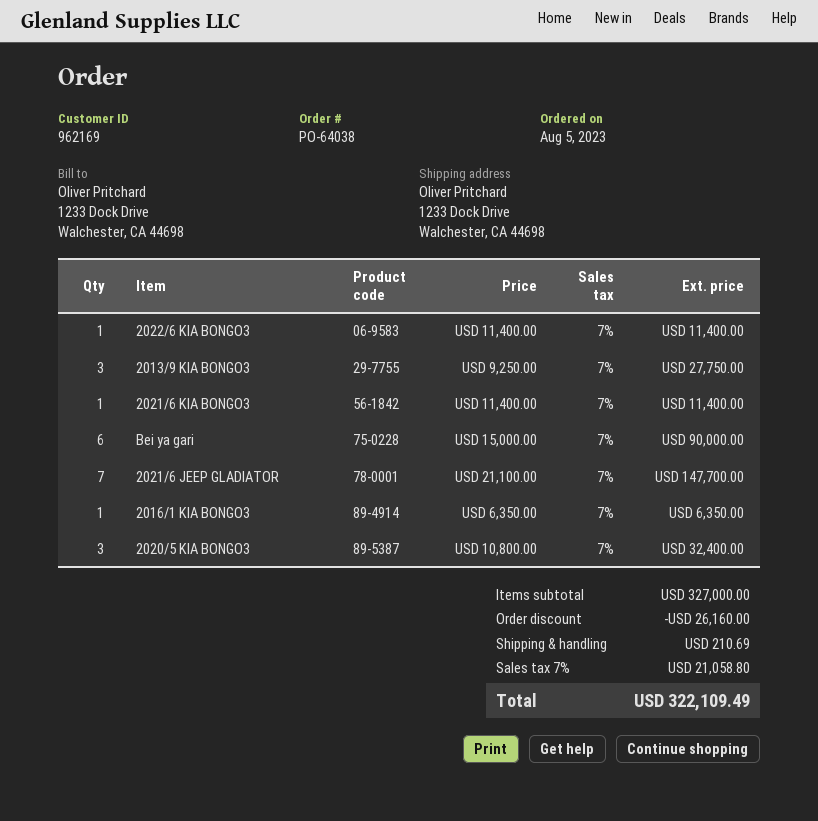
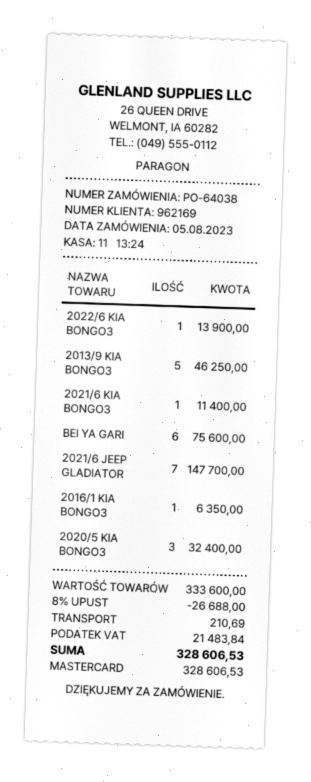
2022/6 KIA BONGO3: 1 for 11400.00 -> 1 for 13900.00
2013/9 KIA BONGO3: 3 for 27750.00 -> 5 for 46250.00
Bei ya gari: 6 for 90000.00 -> 6 for 75600.00
subtotal: 327000.00 -> 333600.00
discount: 26160.00 -> 26688.00
tax: 21058.80 -> 21483.84
total: 322109.49 -> 328606.53

